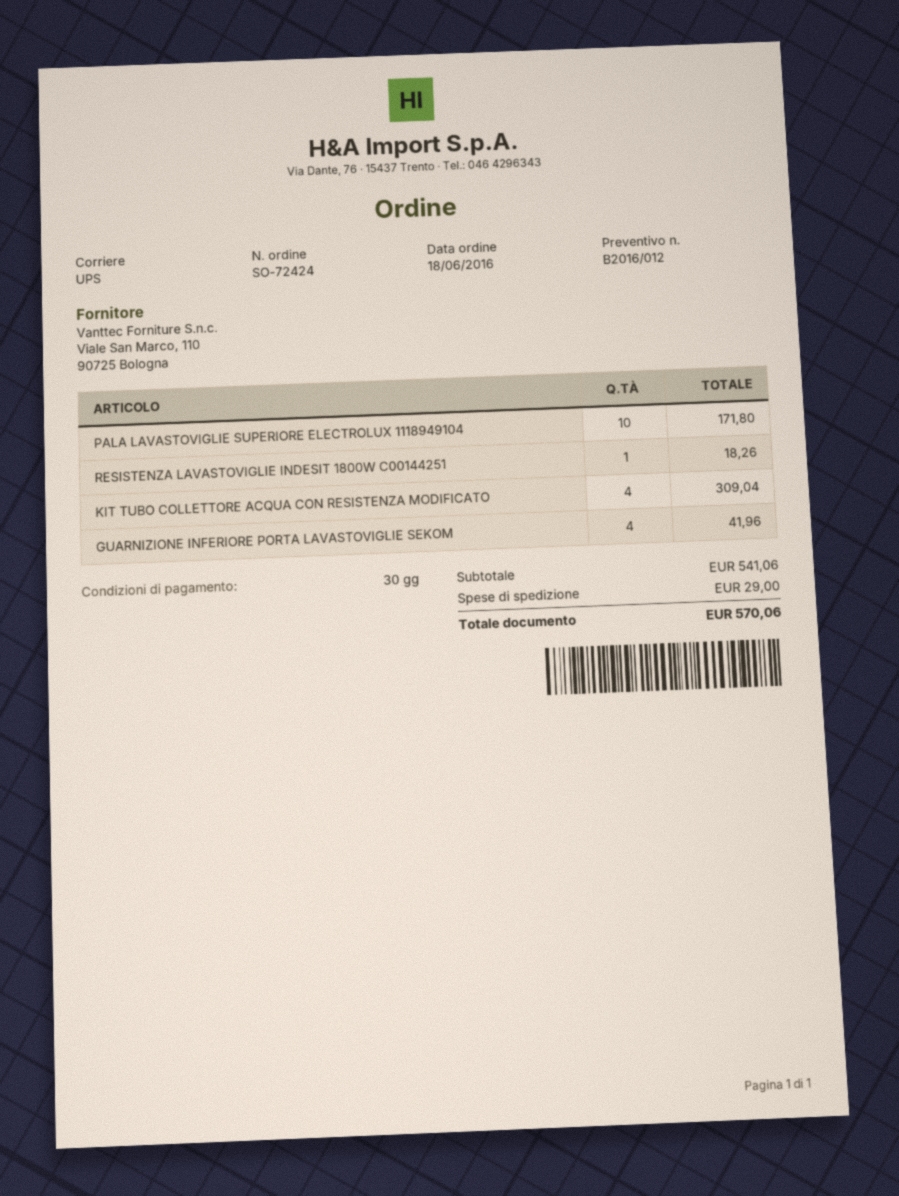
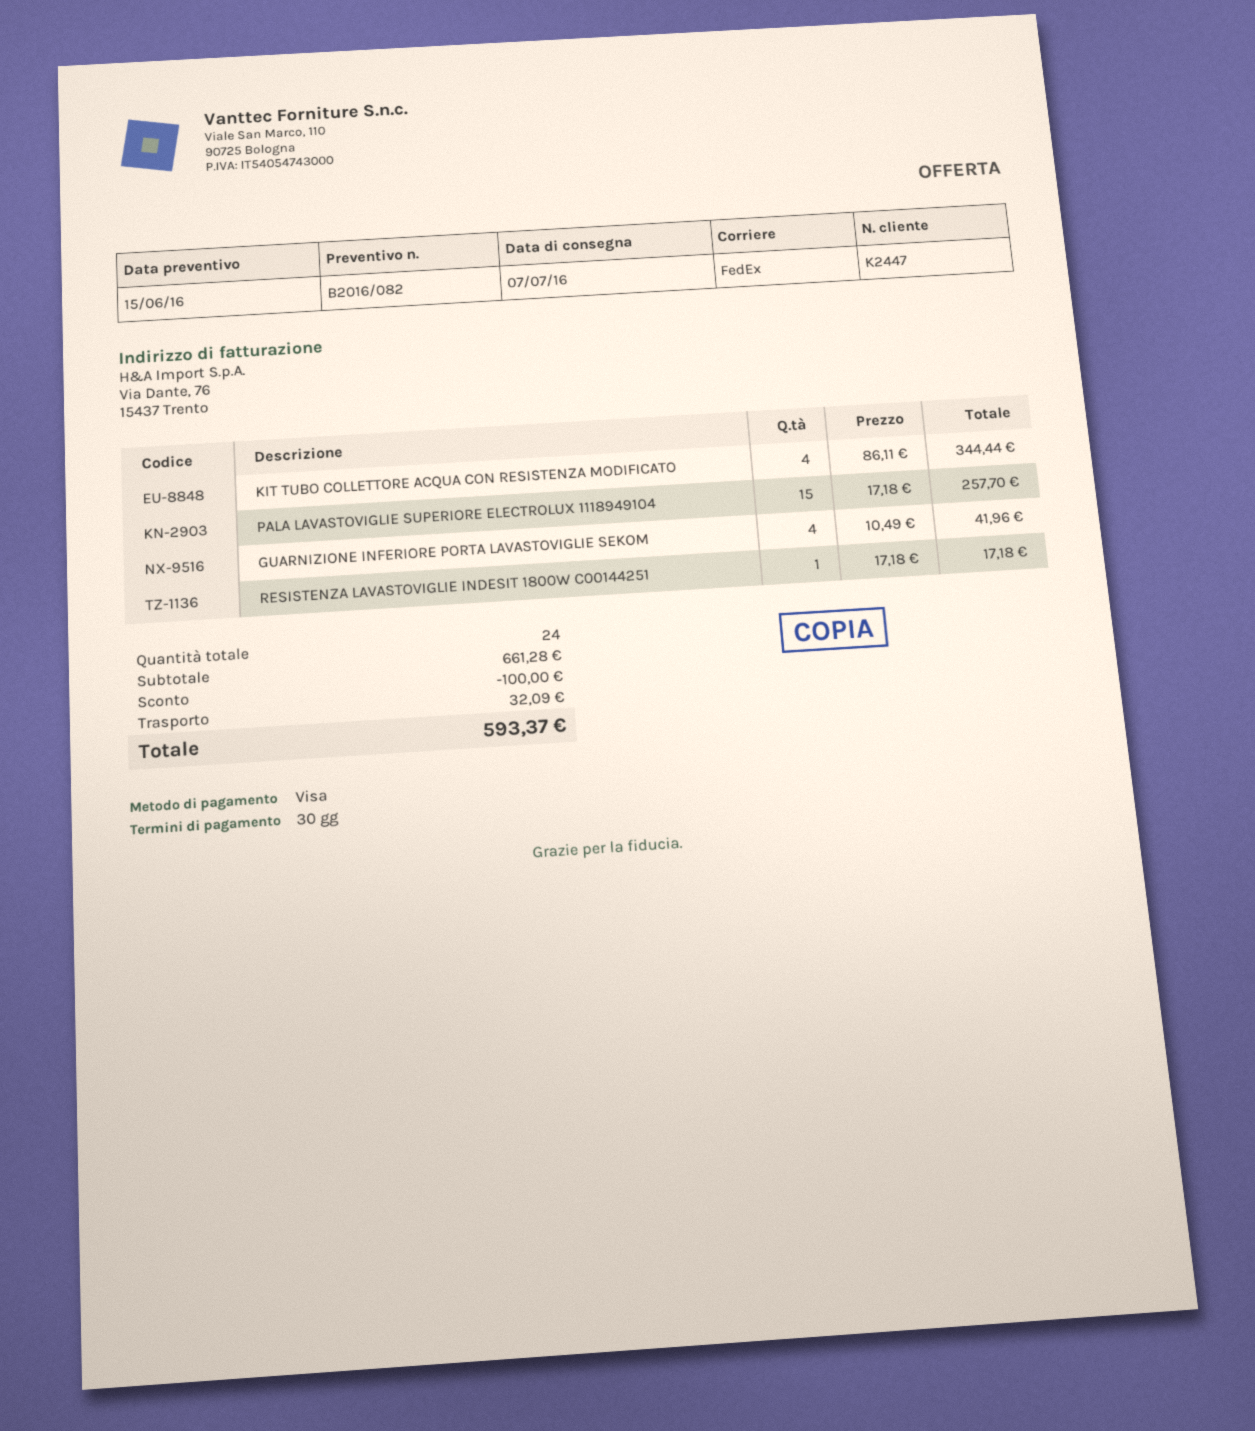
quote number: B2016/012 -> B2016/082
shipping method: UPS -> FedEx
PALA LAVASTOVIGLIE SUPERIORE ELECTROLUX 1118949104: 10 for 171.80 -> 15 for 257.70
RESISTENZA LAVASTOVIGLIE INDESIT 1800W C00144251: 1 for 18.26 -> 1 for 17.18
KIT TUBO COLLETTORE ACQUA CON RESISTENZA MODIFICATO: 4 for 309.04 -> 4 for 344.44
subtotal: 541.06 -> 661.28
discount: none -> 100.00
shipping: 29.00 -> 32.09
total: 570.06 -> 593.37

